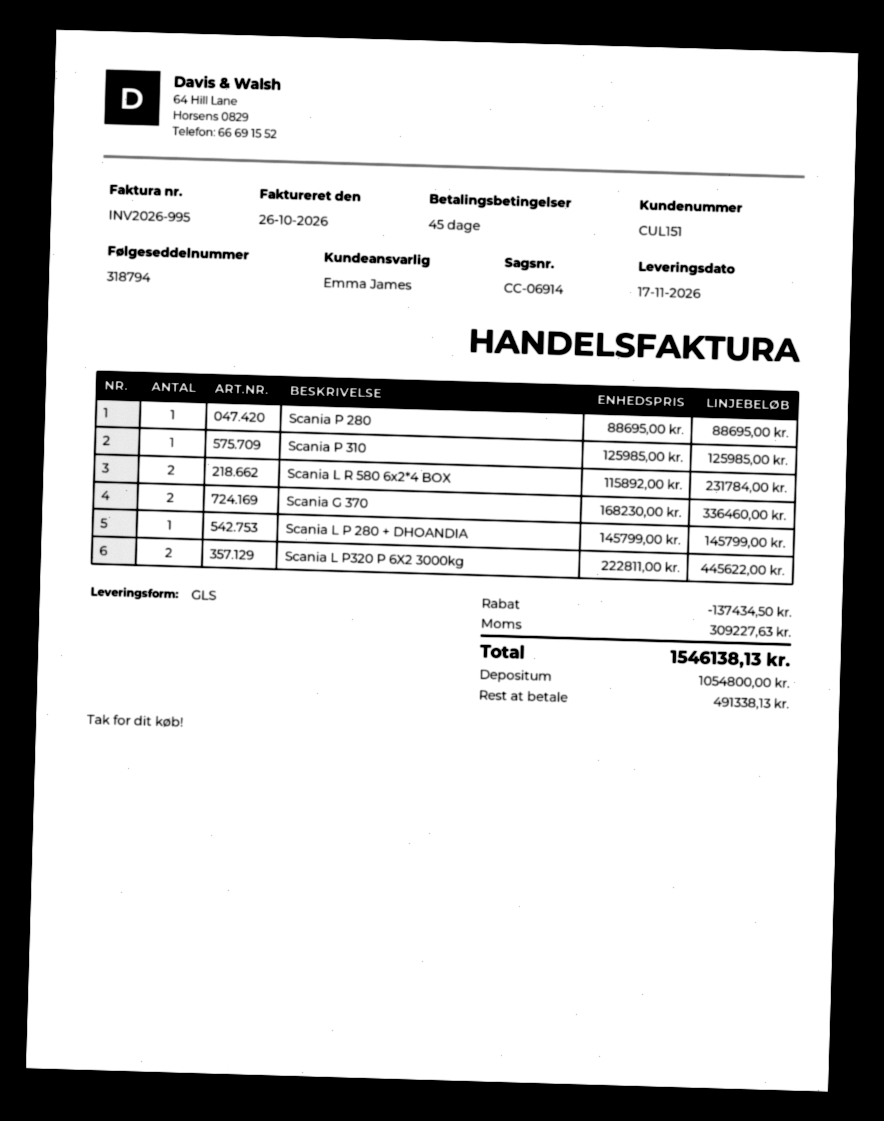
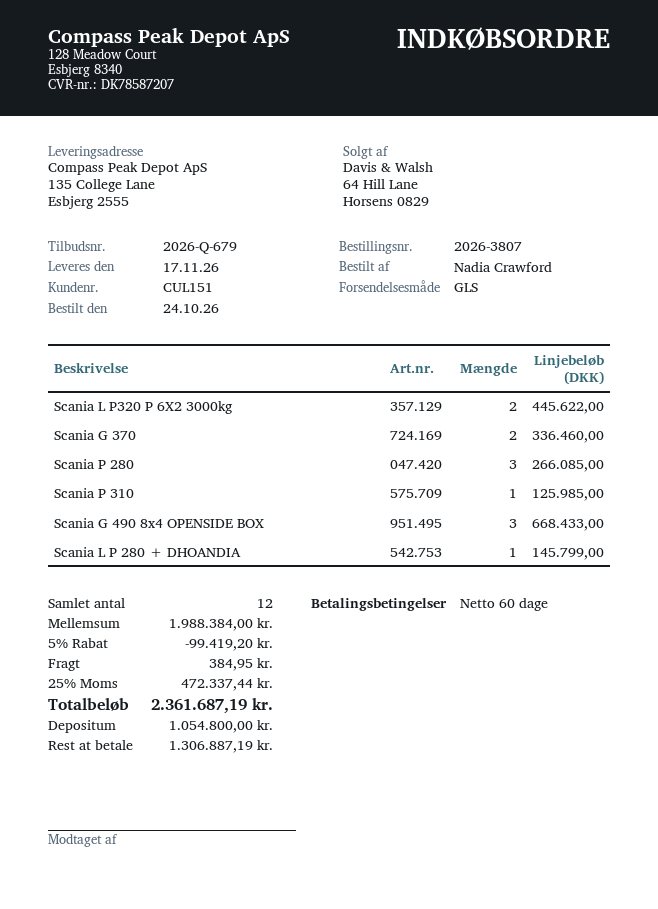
payment terms: 45 days -> 60 days
Scania P 280: 1 for 88695.00 -> 3 for 266085.00
Scania L R 580 6x2*4 BOX: 2 for 231784.00 -> none
Scania G 490 8x4 OPENSIDE BOX: none -> 3 for 668433.00
discount: 137434.50 -> 99419.20
shipping: none -> 384.95
tax: 309227.63 -> 472337.44
total: 1546138.13 -> 2361687.19
balance: 491338.13 -> 1306887.19

